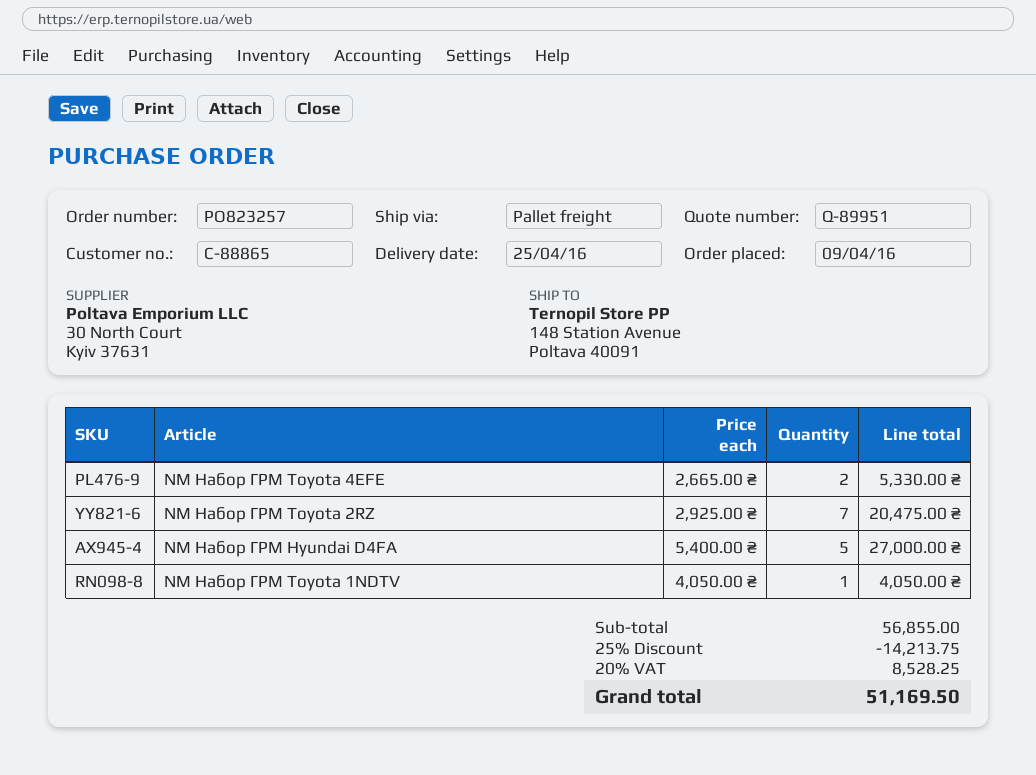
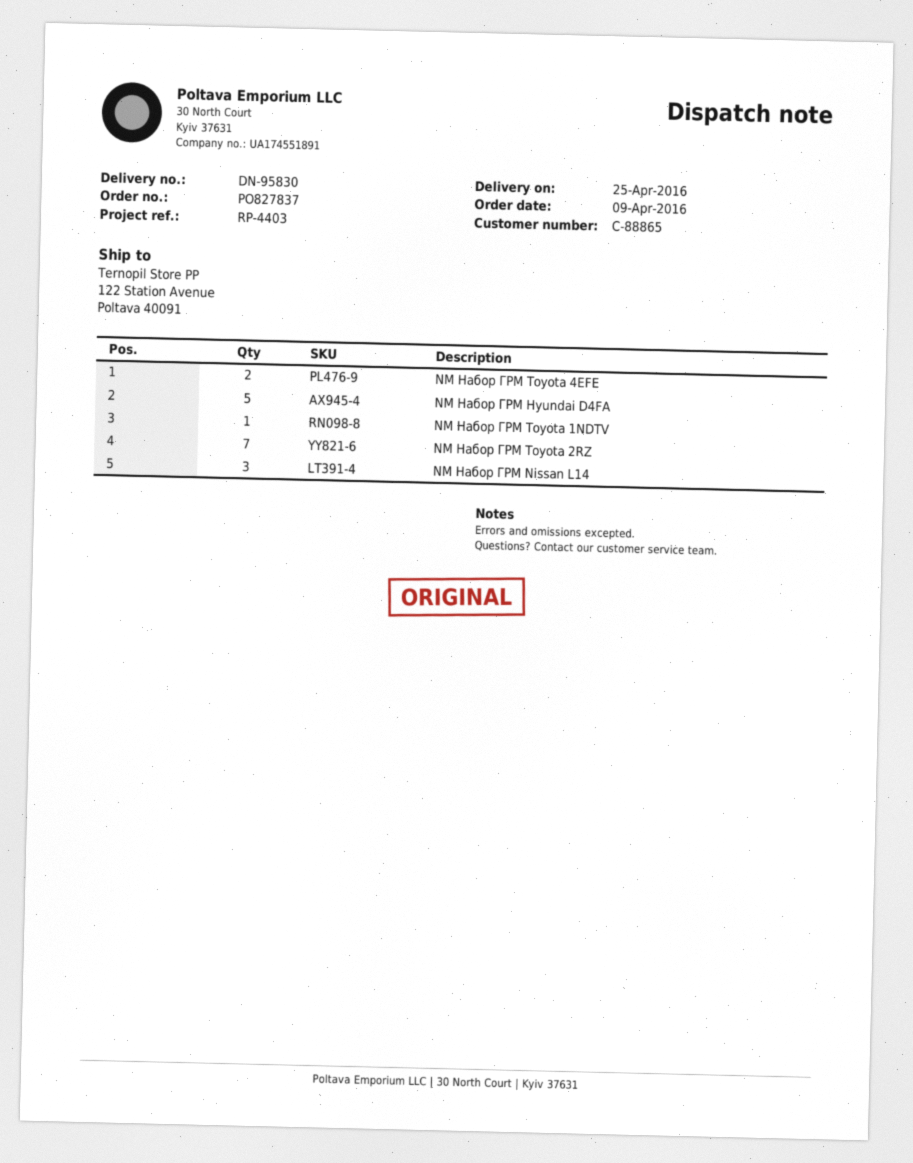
order number: PO823257 -> PO827837
ship to: 148 Station Avenue, Poltava 40091 -> 122 Station Avenue, Poltava 40091
NM Набор ГРМ Nissan L14: none -> 3

